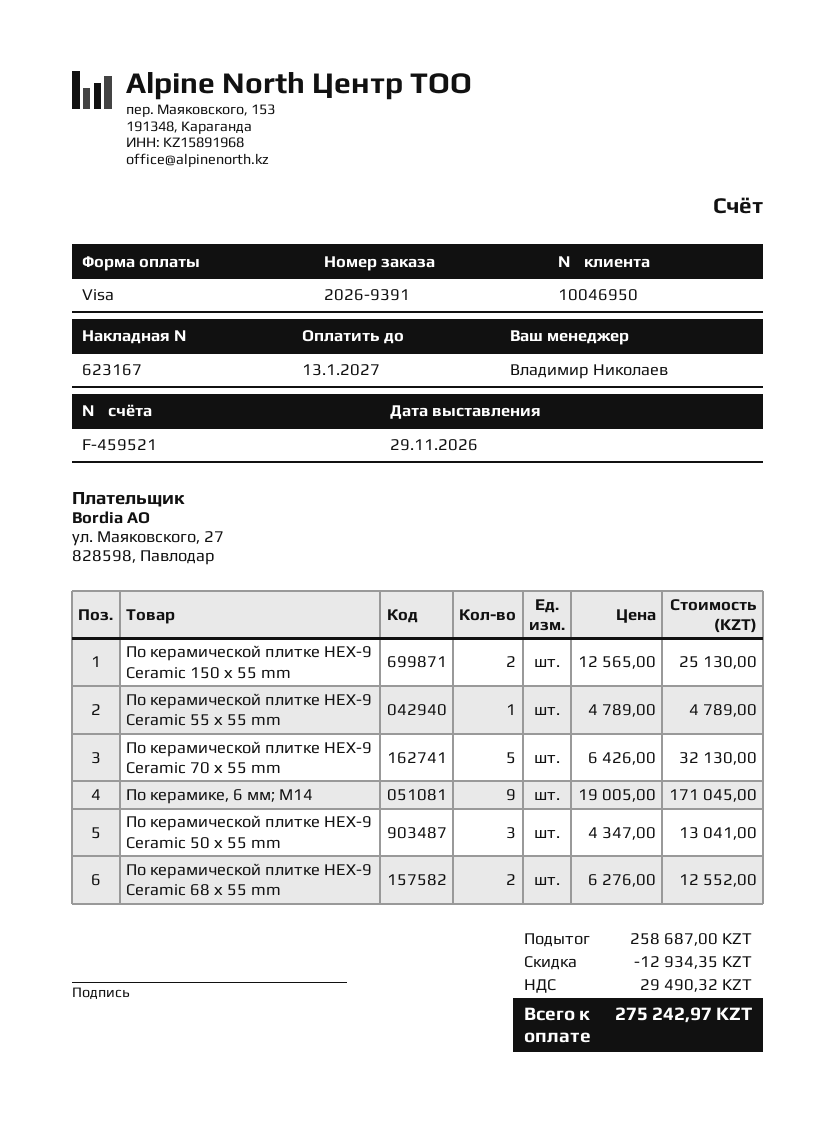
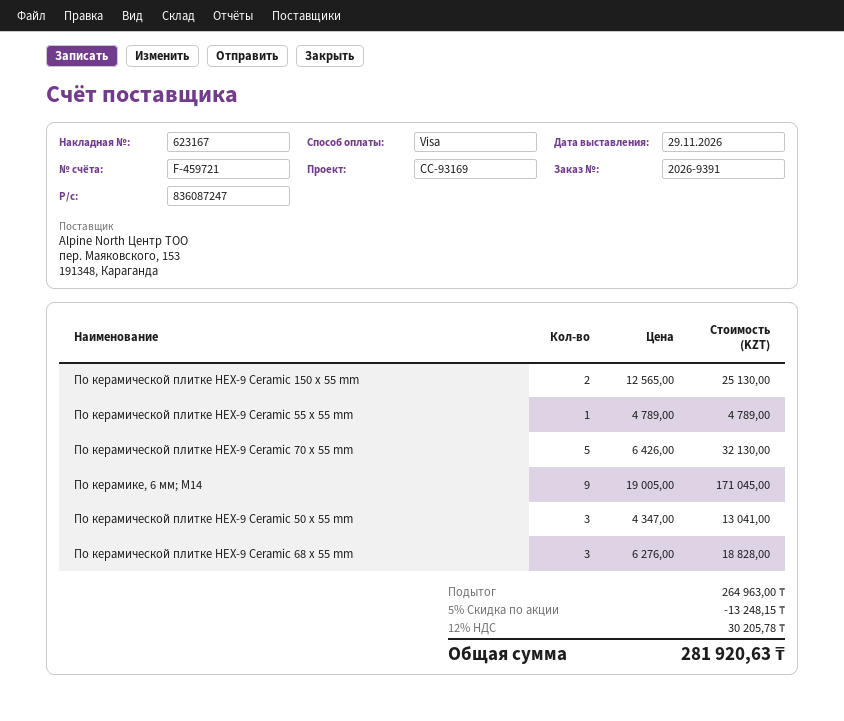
invoice number: F-459521 -> F-459721
По керамической плитке HEX-9 Ceramic 68 х 55 mm: 2 x 6276.00 = 12552.00 -> 3 x 6276.00 = 18828.00
subtotal: 258687.00 -> 264963.00
discount: 12934.35 -> 13248.15
tax: 29490.32 -> 30205.78
total: 275242.97 -> 281920.63

